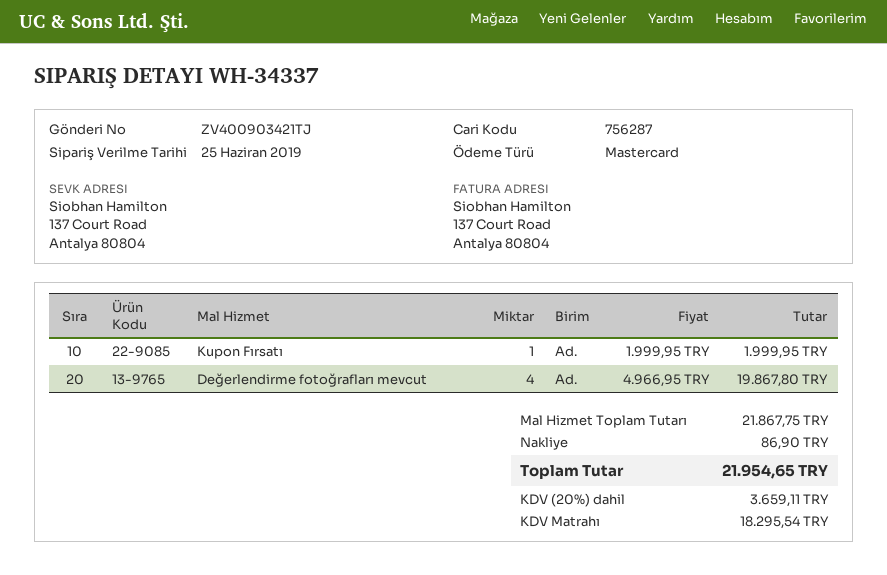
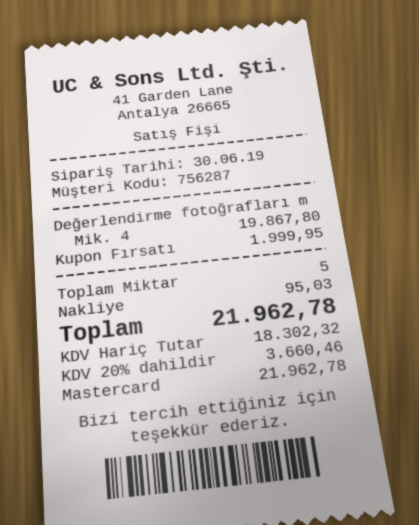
order date: 2019-06-25 -> 2019-06-30
shipping: 86.90 -> 95.03
net: 18295.54 -> 18302.32
tax: 20% = 3659.11 -> 20% = 3660.46
total: 21954.65 -> 21962.78

